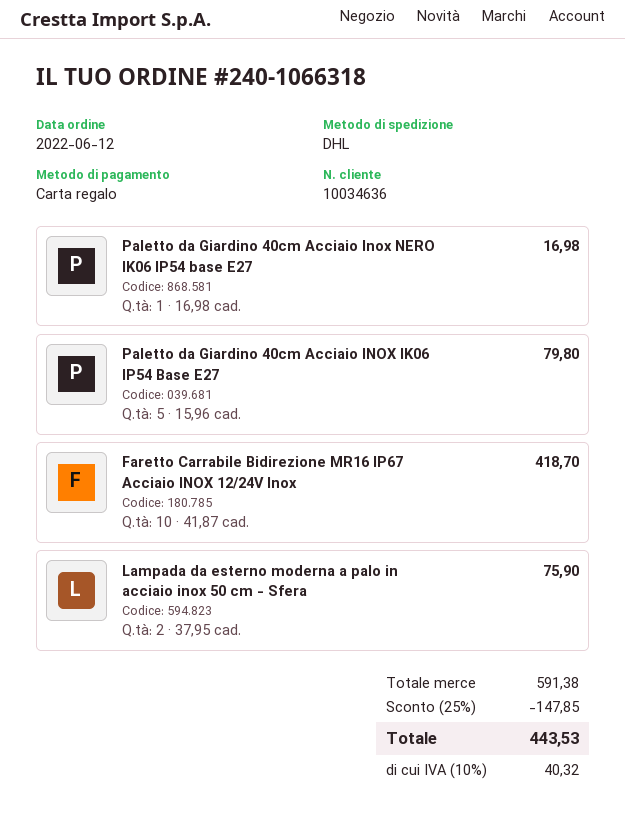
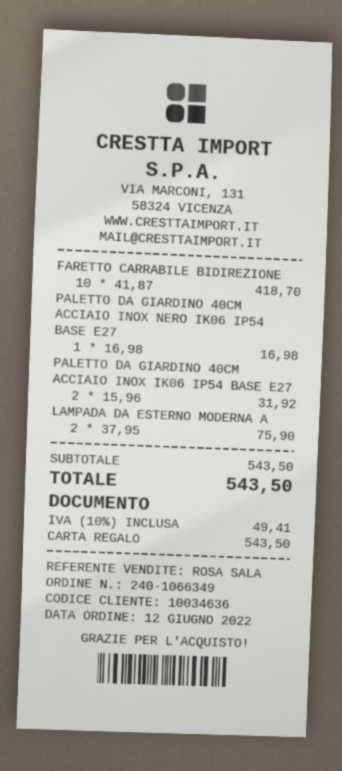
order number: 240-1066318 -> 240-1066349
Paletto da Giardino 40cm Acciaio INOX IK06 IP54 Base E27: 5 x 15.96 = 79.80 -> 2 x 15.96 = 31.92
subtotal: 591.38 -> 543.50
discount: 25% = 147.85 -> none
tax: 10% = 40.32 -> 10% = 49.41
total: 443.53 -> 543.50

